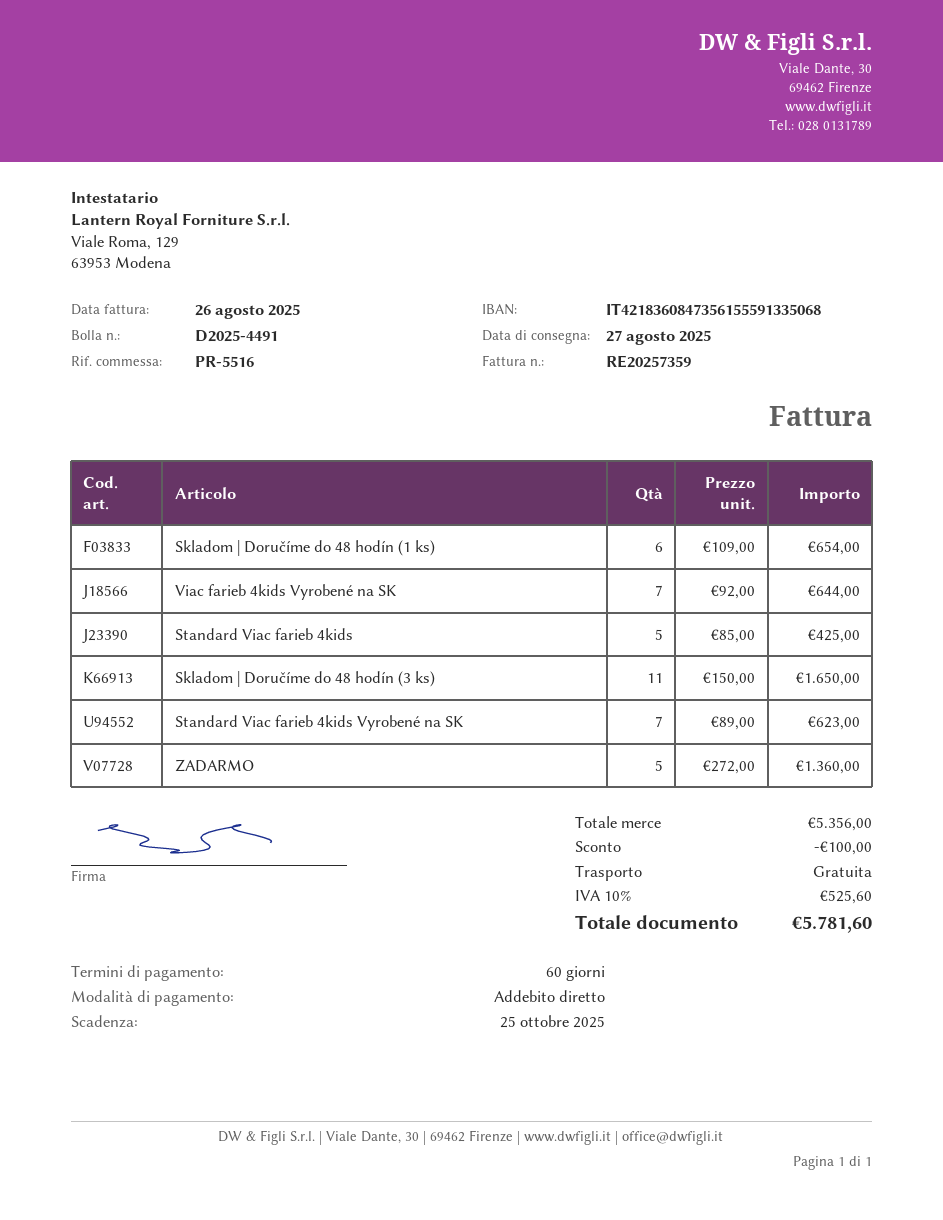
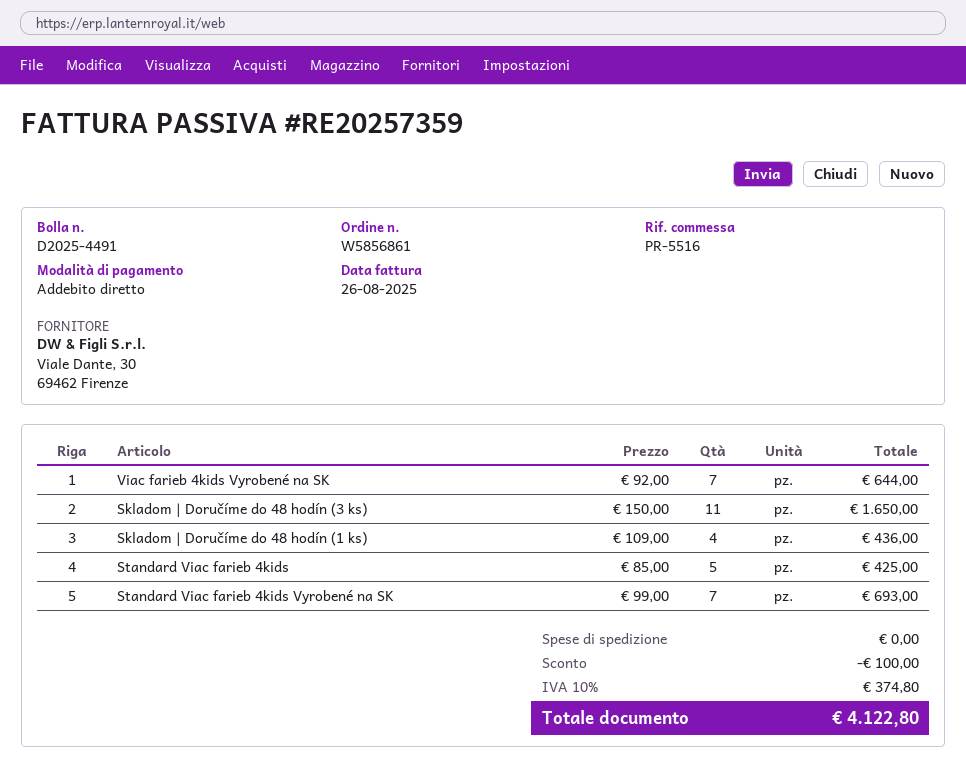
Skladom | Doručíme do 48 hodín (1 ks): 6 x 109.00 = 654.00 -> 4 x 109.00 = 436.00
Standard Viac farieb 4kids Vyrobené na SK: 7 x 89.00 = 623.00 -> 7 x 99.00 = 693.00
ZADARMO: 5 x 272.00 = 1360.00 -> none
tax: 10% = 525.60 -> 10% = 374.80
total: 5781.60 -> 4122.80

